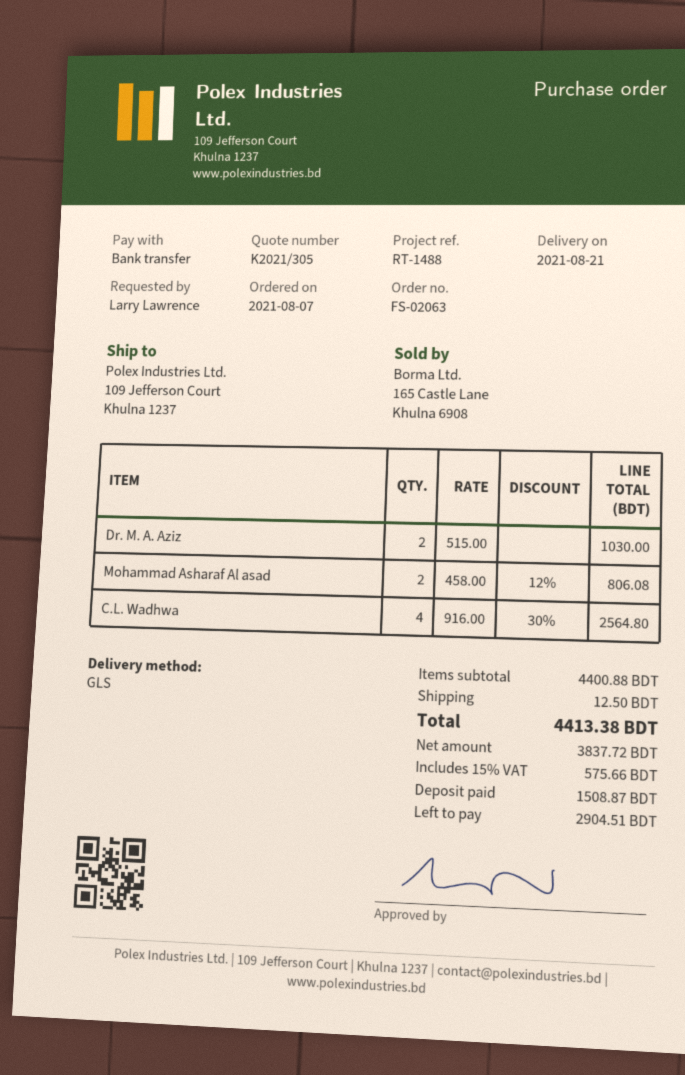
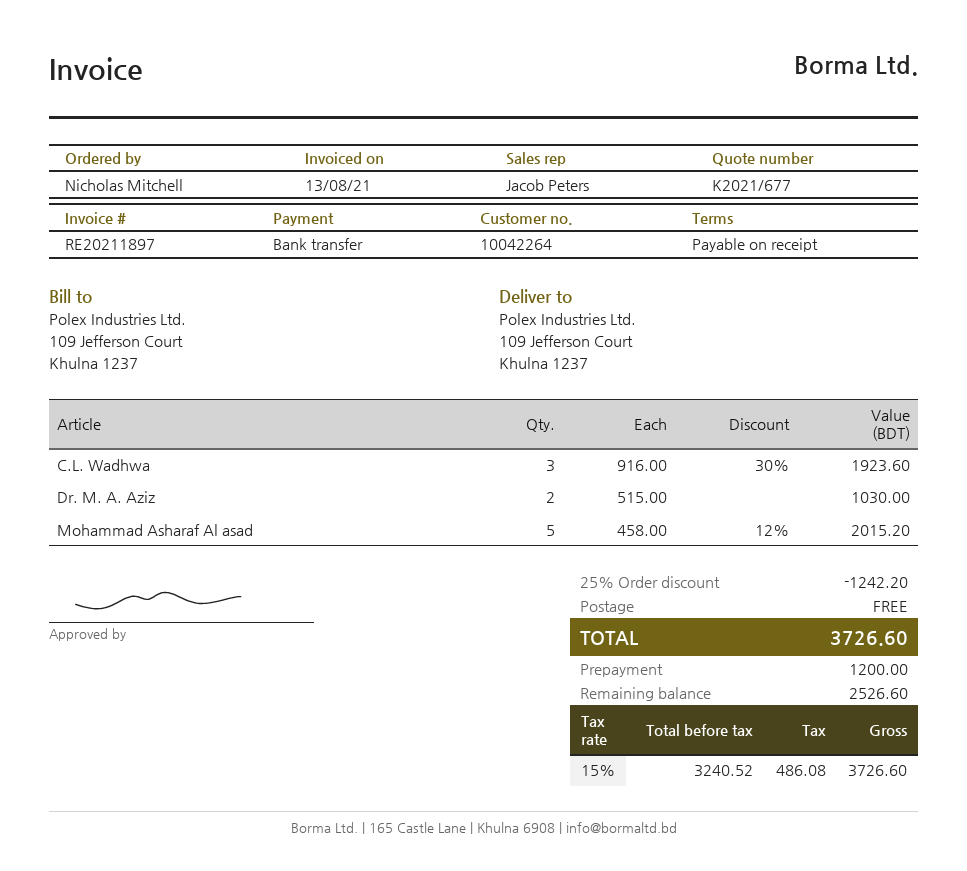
quote number: K2021/305 -> K2021/677
ordered by: Larry Lawrence -> Nicholas Mitchell
Mohammad Asharaf Al asad: 2 x 458.00 - 12% = 806.08 -> 5 x 458.00 - 12% = 2015.20
C.L. Wadhwa: 4 x 916.00 - 30% = 2564.80 -> 3 x 916.00 - 30% = 1923.60
discount: none -> 25% = 1242.20
shipping: 12.50 -> 0.00
net: 3837.72 -> 3240.52
tax: 15% = 575.66 -> 15% = 486.08
total: 4413.38 -> 3726.60
deposit: 1508.87 -> 1200.00
balance: 2904.51 -> 2526.60

